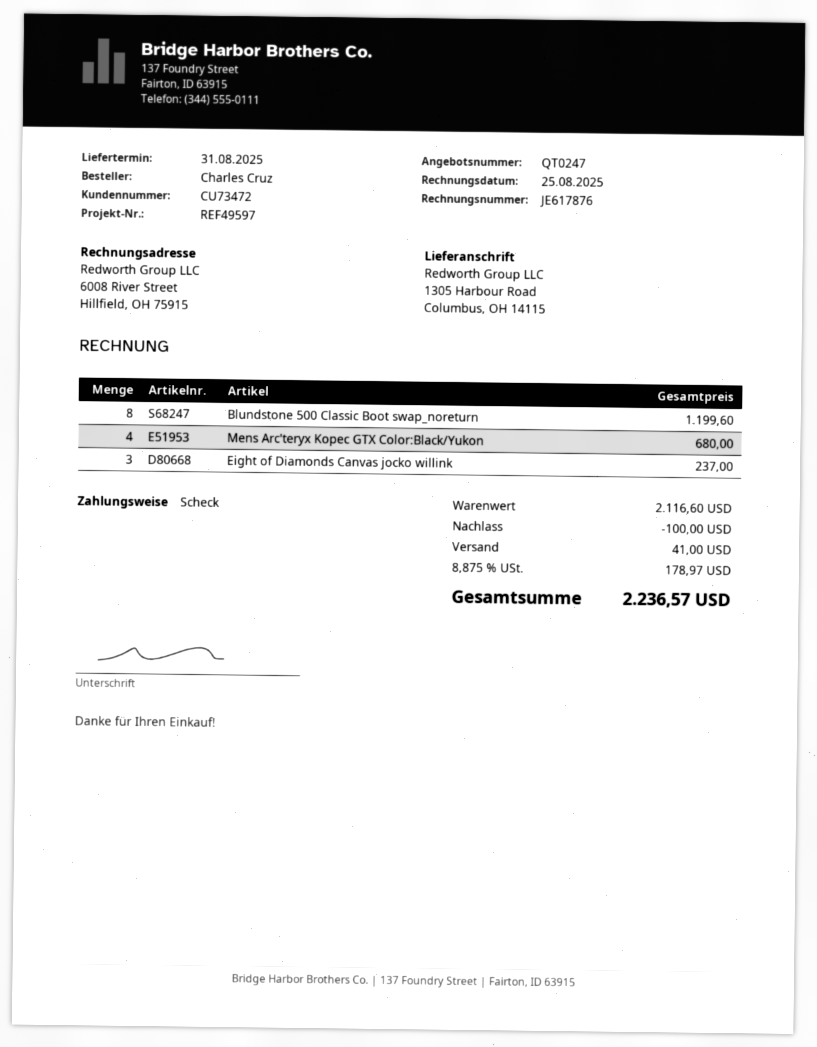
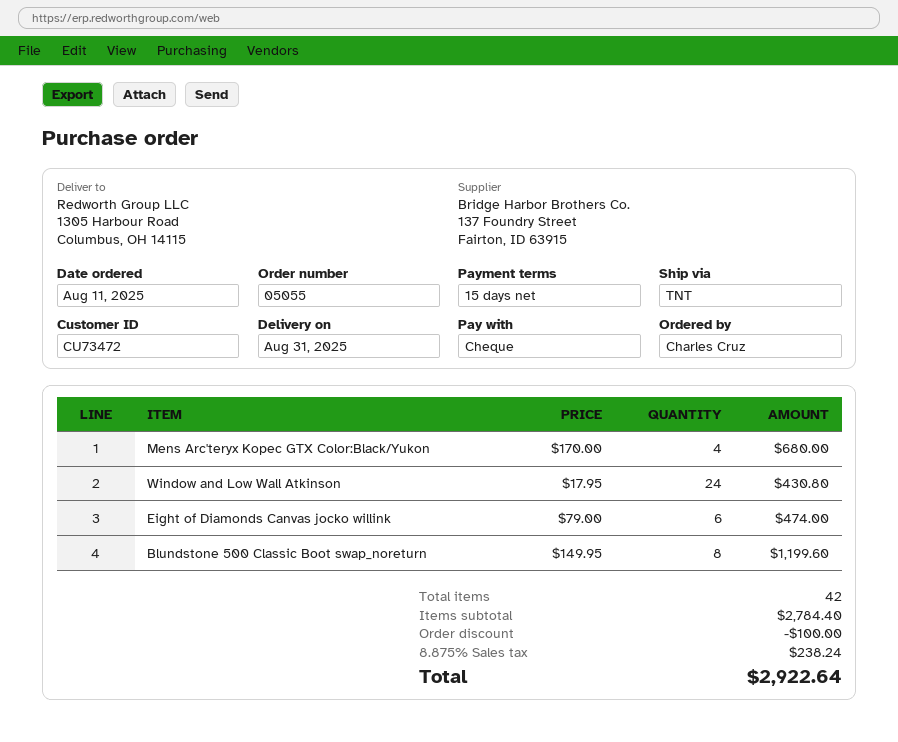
Eight of Diamonds Canvas jocko willink: 3 for 237.00 -> 6 for 474.00
Window and Low Wall Atkinson: none -> 24 for 430.80
subtotal: 2116.60 -> 2784.40
shipping: 41.00 -> none
tax: 8.875% = 178.97 -> 8.875% = 238.24
total: 2236.57 -> 2922.64

